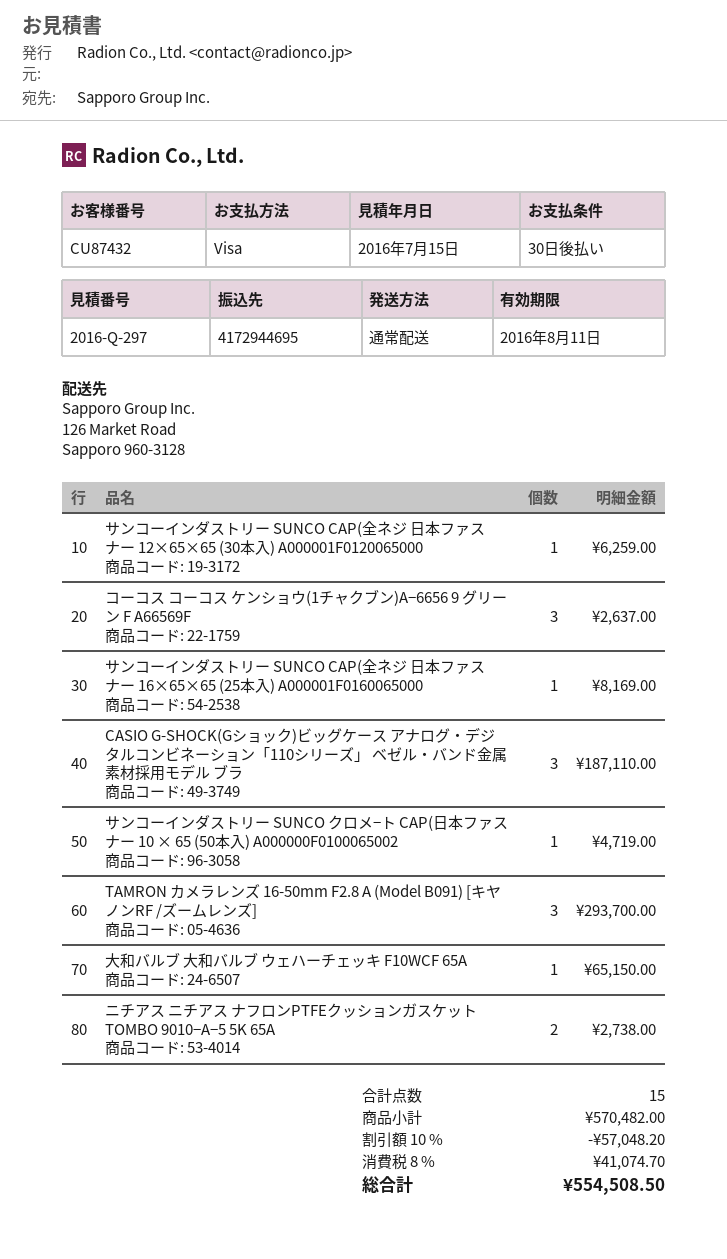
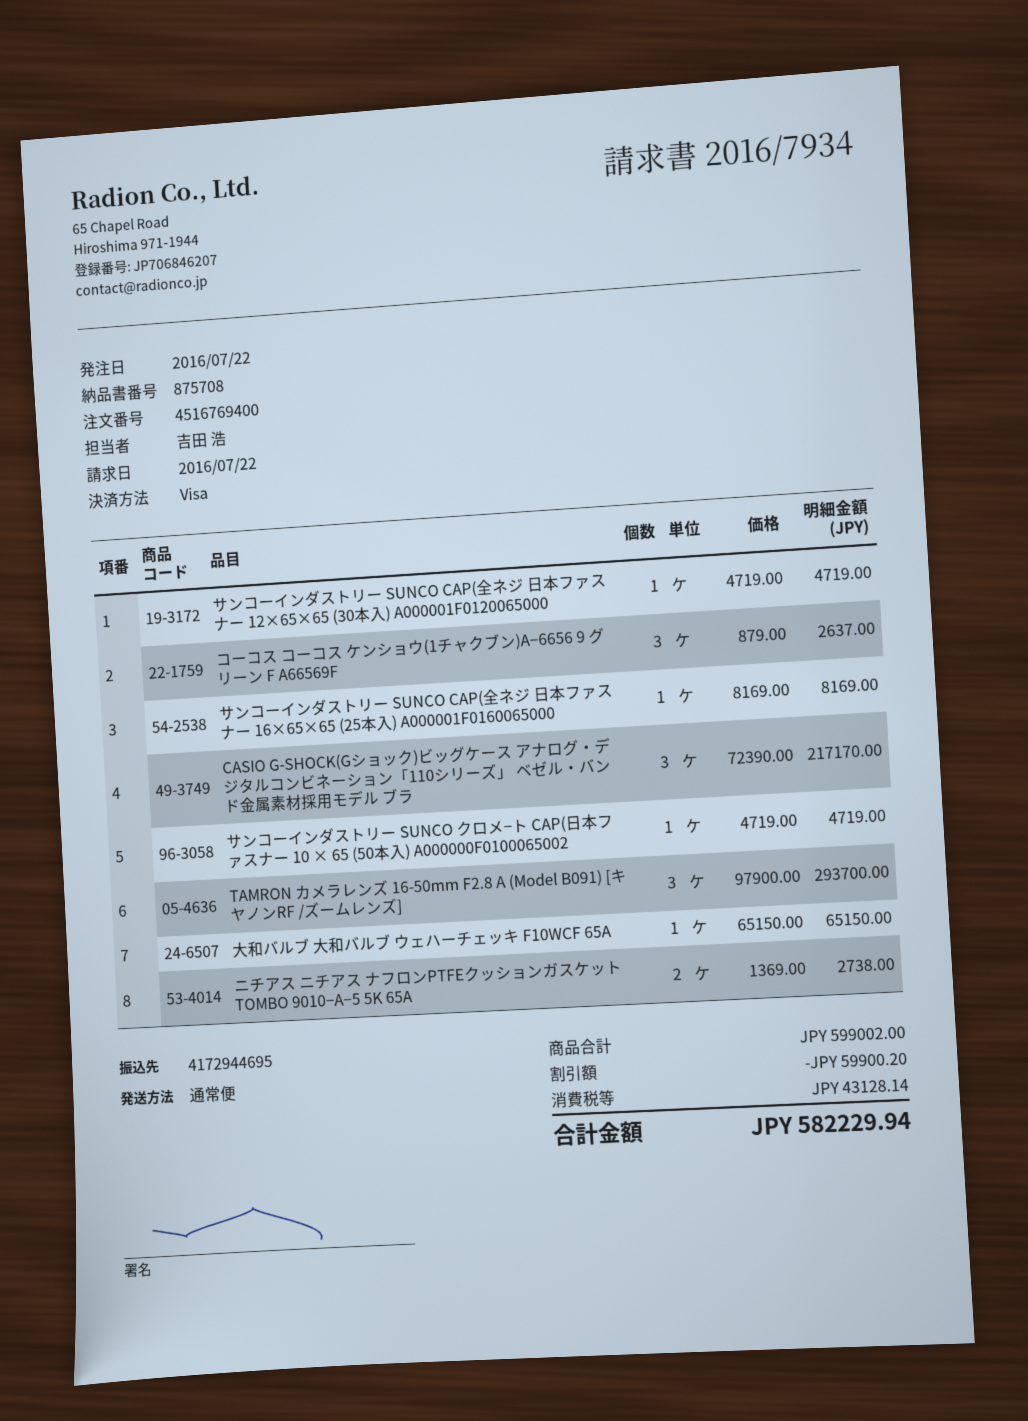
サンコーインダストリー SUNCO CAP(全ネジ 日本ファスナー 12×65×65 (30本入) A000001F0120065000: 1 for 6259.00 -> 1 for 4719.00
CASIO G-SHOCK(Gショック)ビッグケース アナログ・デジタルコンビネーション「110シリーズ」 ベゼル・バンド金属素材採用モデル ブラ: 3 for 187110.00 -> 3 for 217170.00
subtotal: 570482.00 -> 599002.00
discount: 57048.20 -> 59900.20
tax: 41074.70 -> 43128.14
total: 554508.50 -> 582229.94

